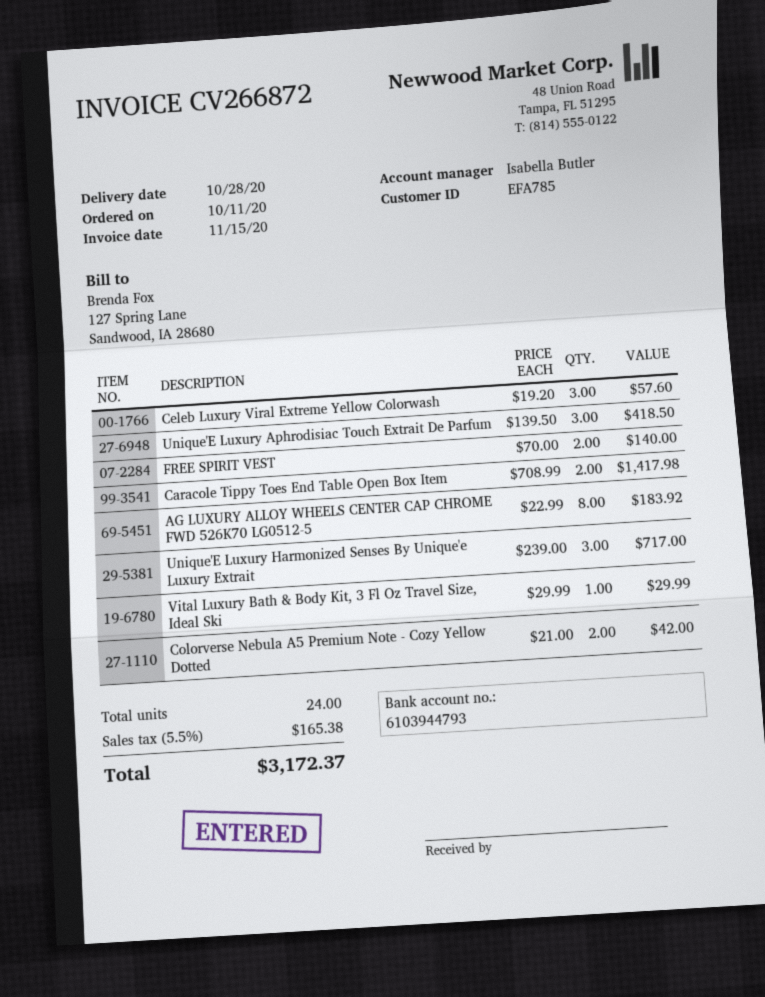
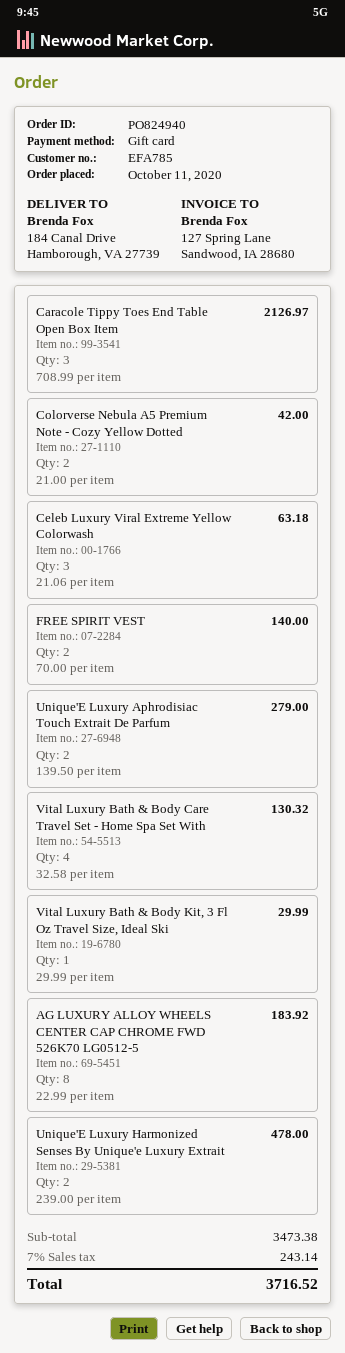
Celeb Luxury Viral Extreme Yellow Colorwash: 3 x 19.20 = 57.60 -> 3 x 21.06 = 63.18
Unique'E Luxury Aphrodisiac Touch Extrait De Parfum: 3 x 139.50 = 418.50 -> 2 x 139.50 = 279.00
Caracole Tippy Toes End Table Open Box Item: 2 x 708.99 = 1417.98 -> 3 x 708.99 = 2126.97
Unique'E Luxury Harmonized Senses By Unique'e Luxury Extrait: 3 x 239.00 = 717.00 -> 2 x 239.00 = 478.00
Vital Luxury Bath & Body Care Travel Set - Home Spa Set With: none -> 4 x 32.58 = 130.32
tax: 5.5% = 165.38 -> 7% = 243.14
total: 3172.37 -> 3716.52

